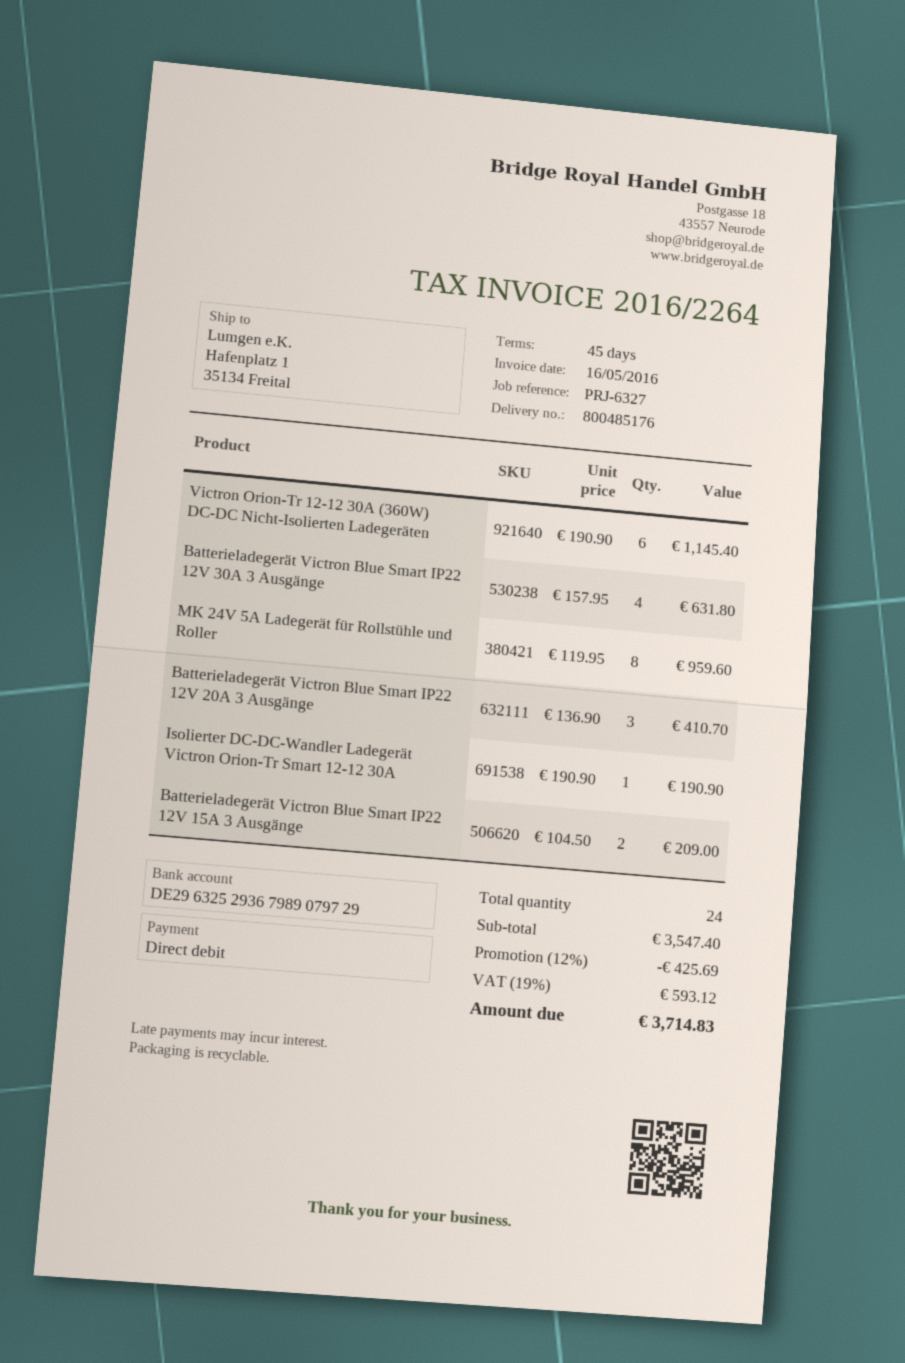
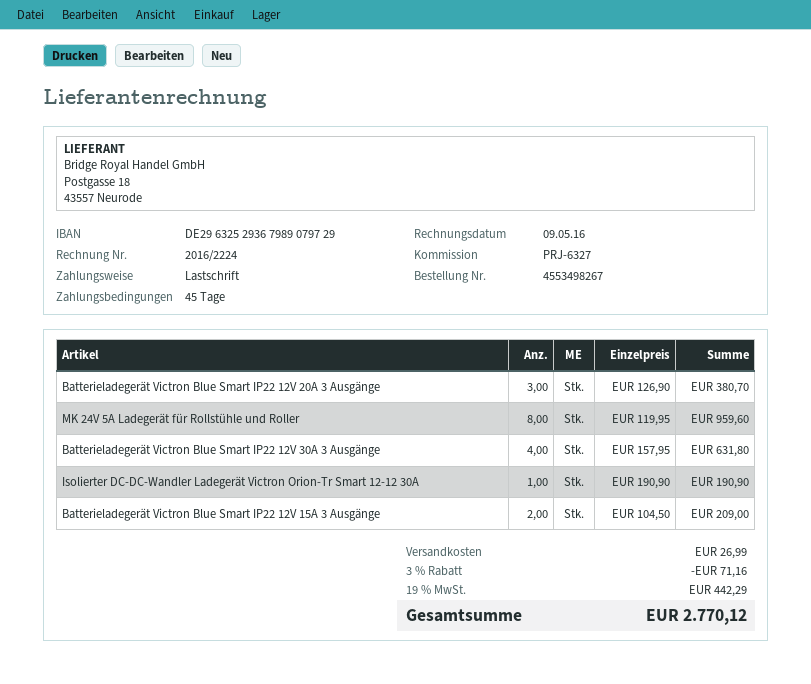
invoice number: 2016/2264 -> 2016/2224
invoice date: 2016-05-16 -> 2016-05-09
Victron Orion-Tr 12-12 30A (360W) DC-DC Nicht-Isolierten Ladegeräten: 6 x 190.90 = 1145.40 -> none
Batterieladegerät Victron Blue Smart IP22 12V 20A 3 Ausgänge: 3 x 136.90 = 410.70 -> 3 x 126.90 = 380.70
discount: 12% = 425.69 -> 3% = 71.16
shipping: none -> 26.99
tax: 19% = 593.12 -> 19% = 442.29
total: 3714.83 -> 2770.12

